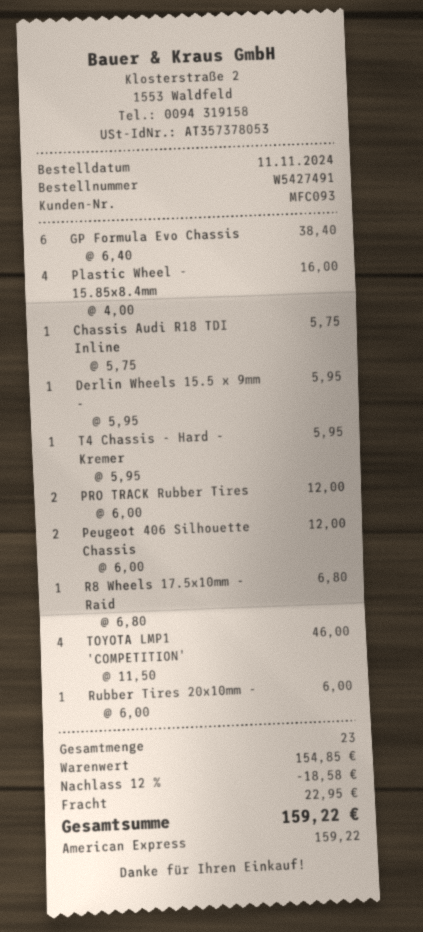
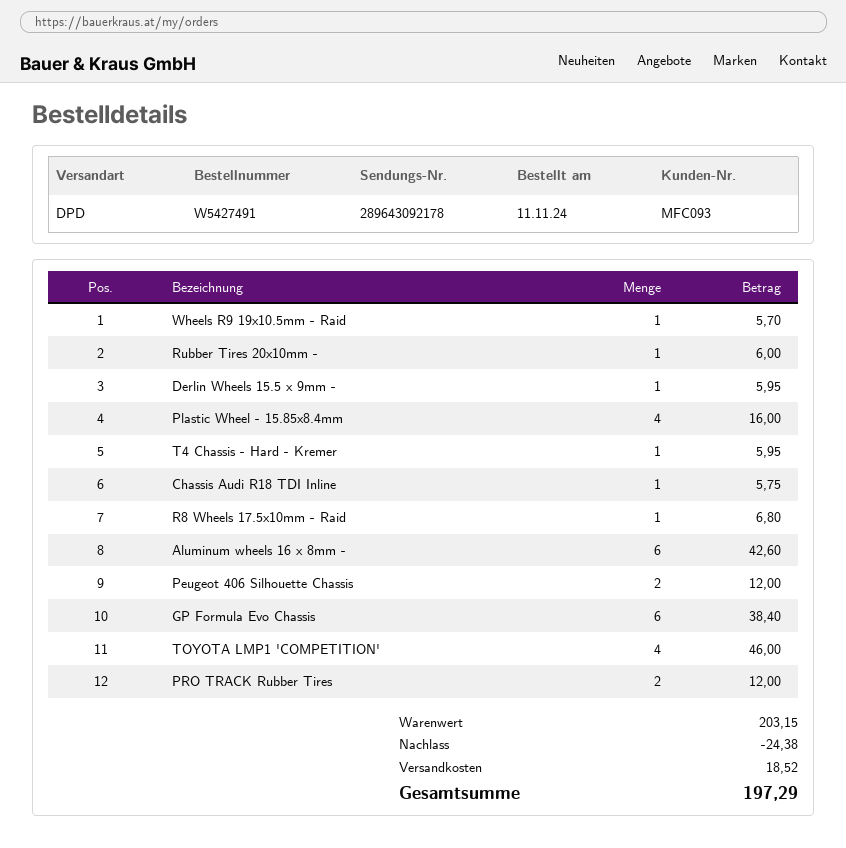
Wheels R9 19x10.5mm - Raid: none -> 1 for 5.70
Aluminum wheels 16 x 8mm -: none -> 6 for 42.60
subtotal: 154.85 -> 203.15
discount: 18.58 -> 24.38
shipping: 22.95 -> 18.52
total: 159.22 -> 197.29

